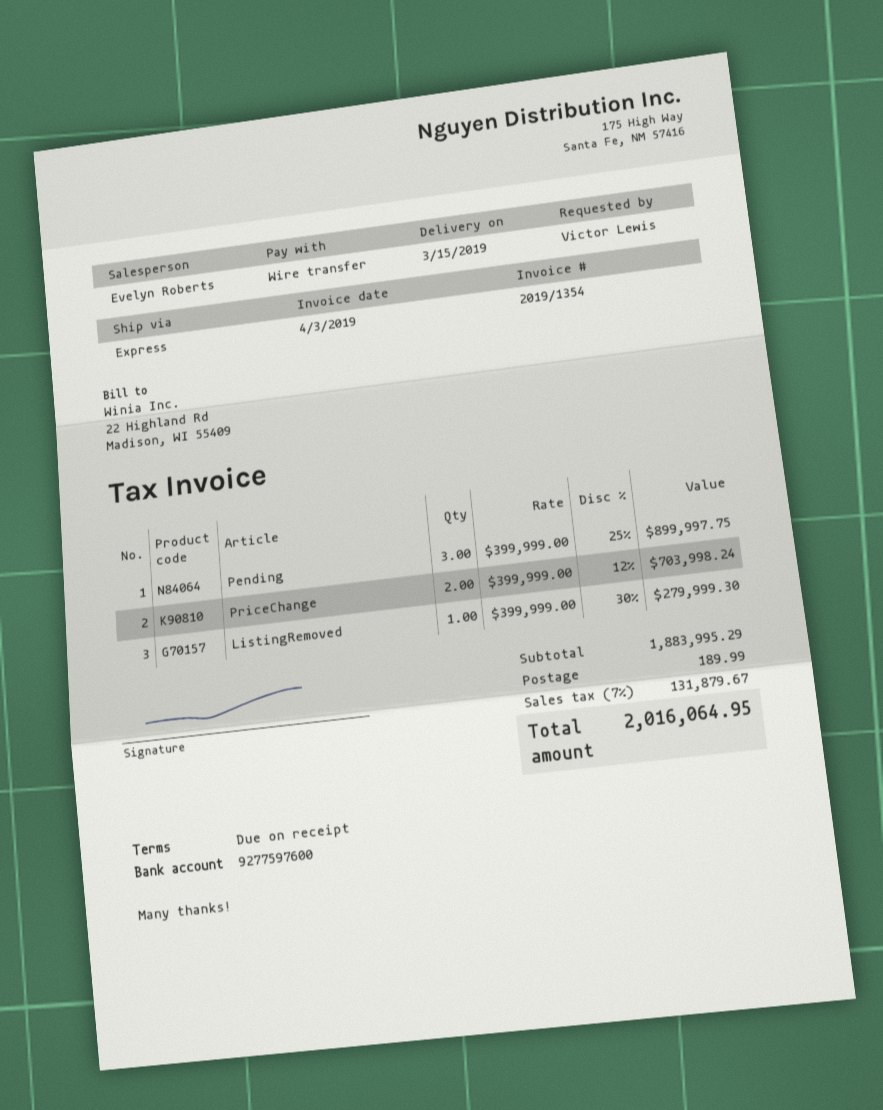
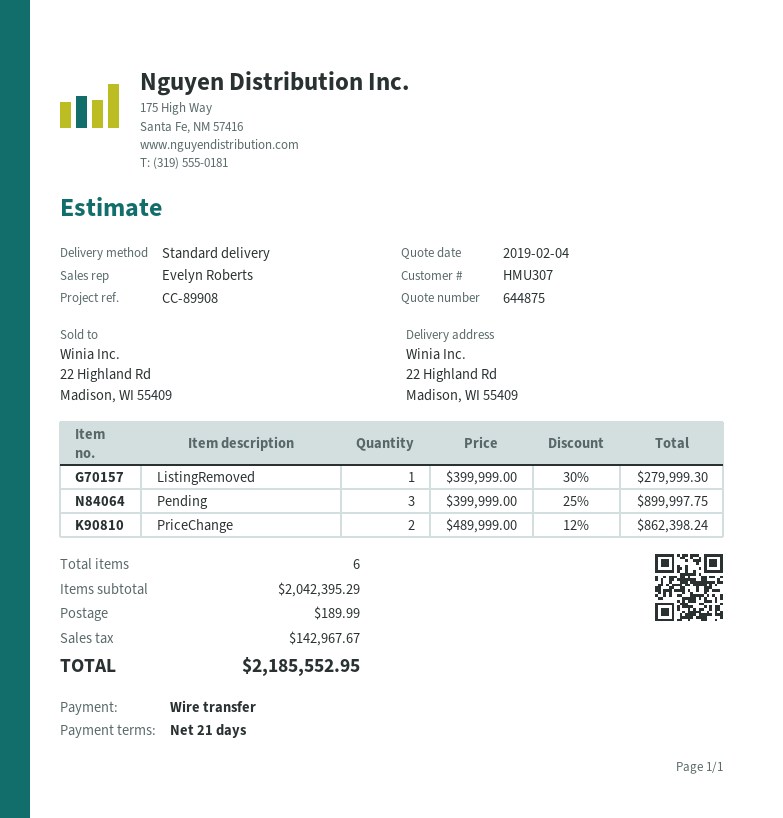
payment terms: on receipt -> 21 days
shipping method: express -> standard
PriceChange: 2 x 399999.00 - 12% = 703998.24 -> 2 x 489999.00 - 12% = 862398.24
subtotal: 1883995.29 -> 2042395.29
tax: 131879.67 -> 142967.67
total: 2016064.95 -> 2185552.95

